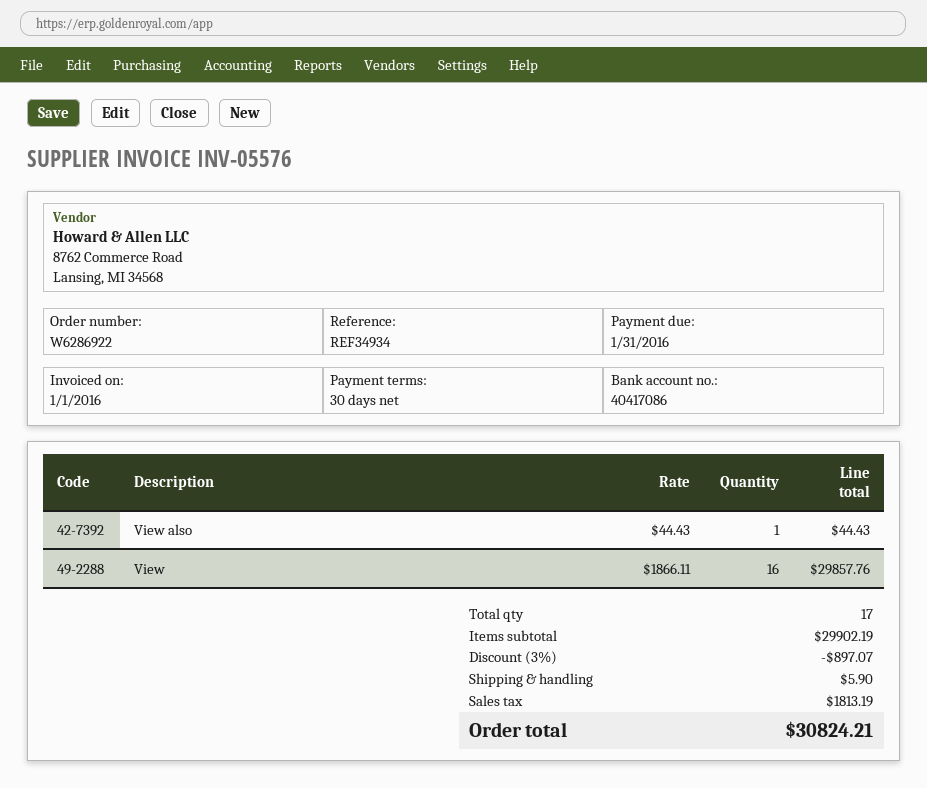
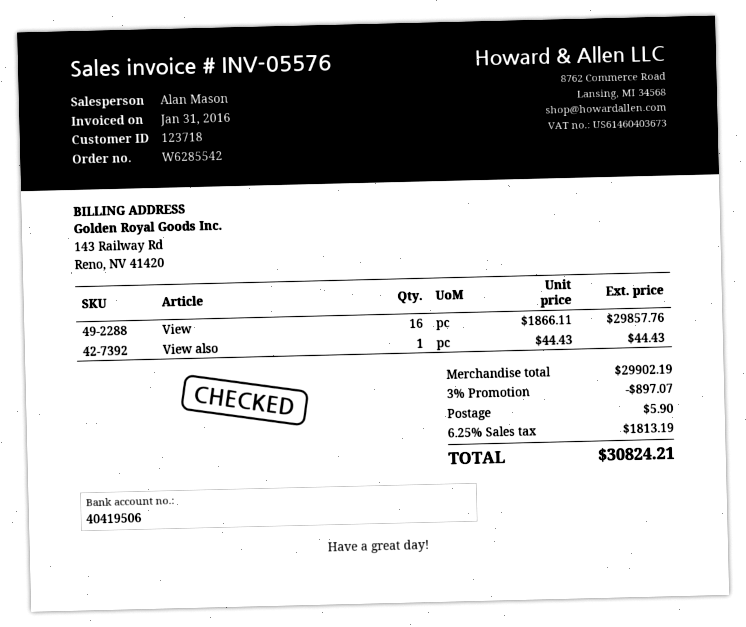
order number: W6286922 -> W6285542
invoice date: 2016-01-01 -> 2016-01-31
bank account: 40417086 -> 40419506

